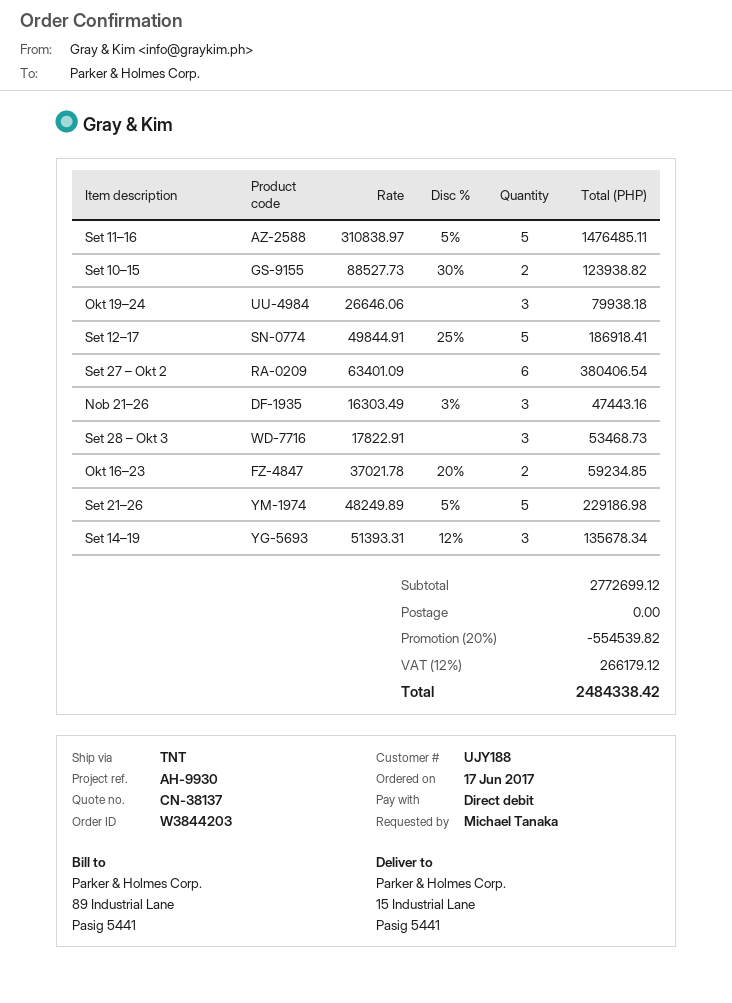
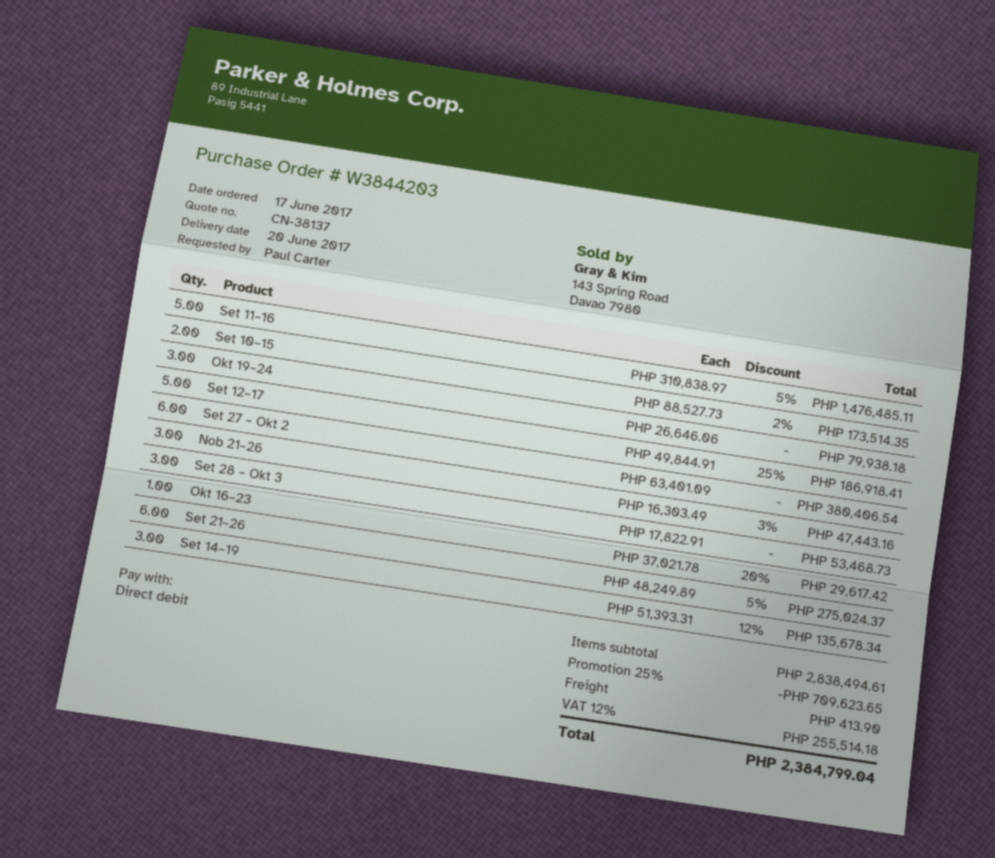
ordered by: Michael Tanaka -> Paul Carter
Set 10–15: 2 x 88527.73 - 30% = 123938.82 -> 2 x 88527.73 - 2% = 173514.35
Okt 16–23: 2 x 37021.78 - 20% = 59234.85 -> 1 x 37021.78 - 20% = 29617.42
Set 21–26: 5 x 48249.89 - 5% = 229186.98 -> 6 x 48249.89 - 5% = 275024.37
subtotal: 2772699.12 -> 2838494.61
discount: 20% = 554539.82 -> 25% = 709623.65
shipping: 0.00 -> 413.90
tax: 12% = 266179.12 -> 12% = 255514.18
total: 2484338.42 -> 2384799.04

